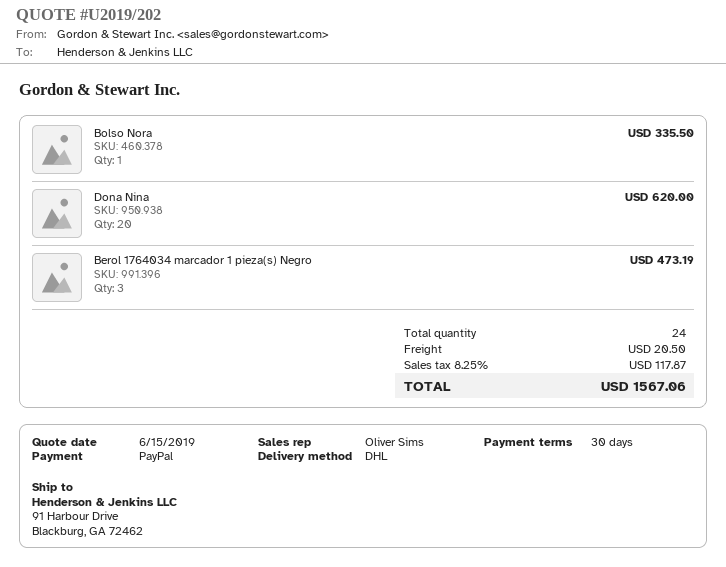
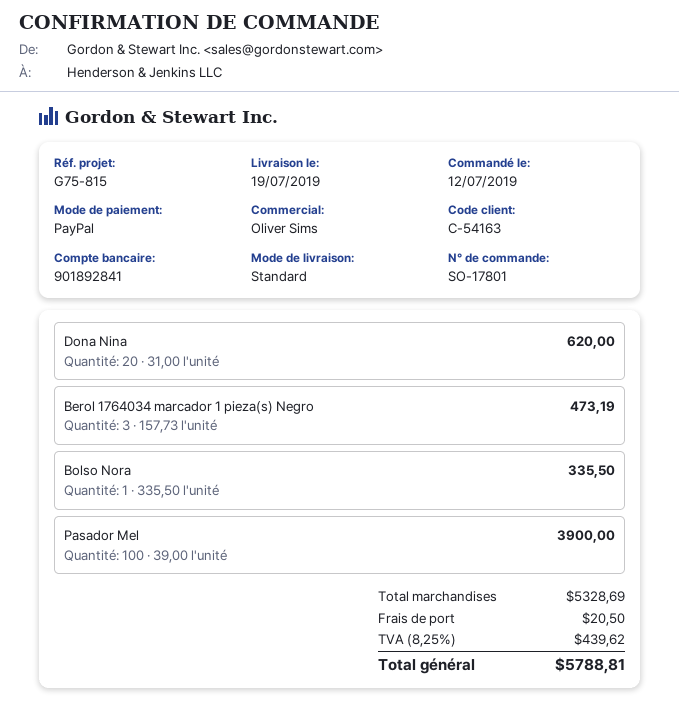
shipping method: DHL -> standard
Pasador Mel: none -> 100 for 3900.00
tax: 8.25% = 117.87 -> 8.25% = 439.62
total: 1567.06 -> 5788.81

